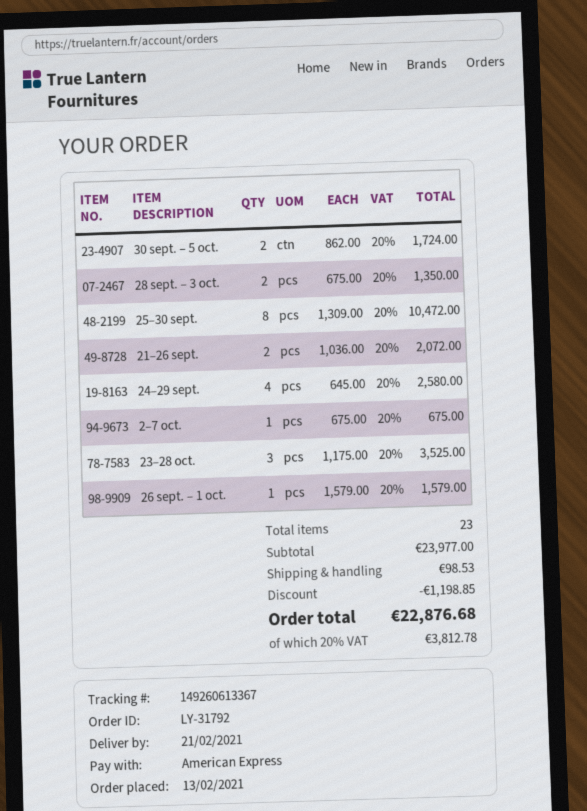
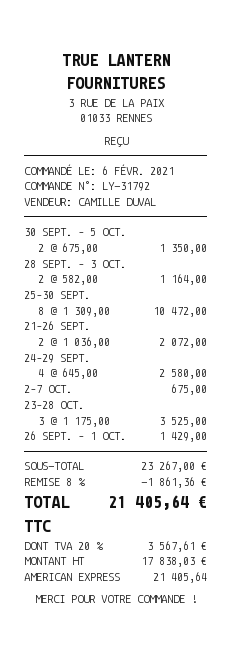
order date: 2021-02-13 -> 2021-02-06
30 sept. – 5 oct.: 2 x 862.00 = 1724.00 -> 2 x 675.00 = 1350.00
28 sept. – 3 oct.: 2 x 675.00 = 1350.00 -> 2 x 582.00 = 1164.00
26 sept. – 1 oct.: 1 x 1579.00 = 1579.00 -> 1 x 1429.00 = 1429.00
subtotal: 23977.00 -> 23267.00
discount: 1198.85 -> 1861.36
shipping: 98.53 -> none
tax: 20% = 3812.78 -> 20% = 3567.61
total: 22876.68 -> 21405.64

